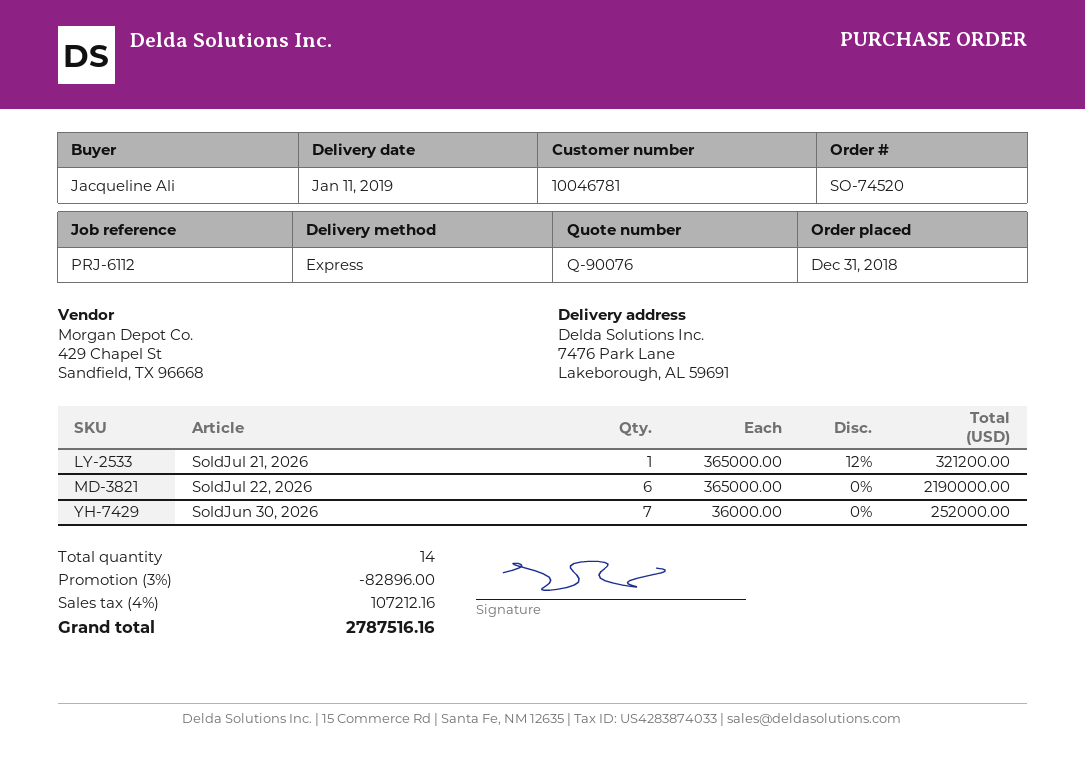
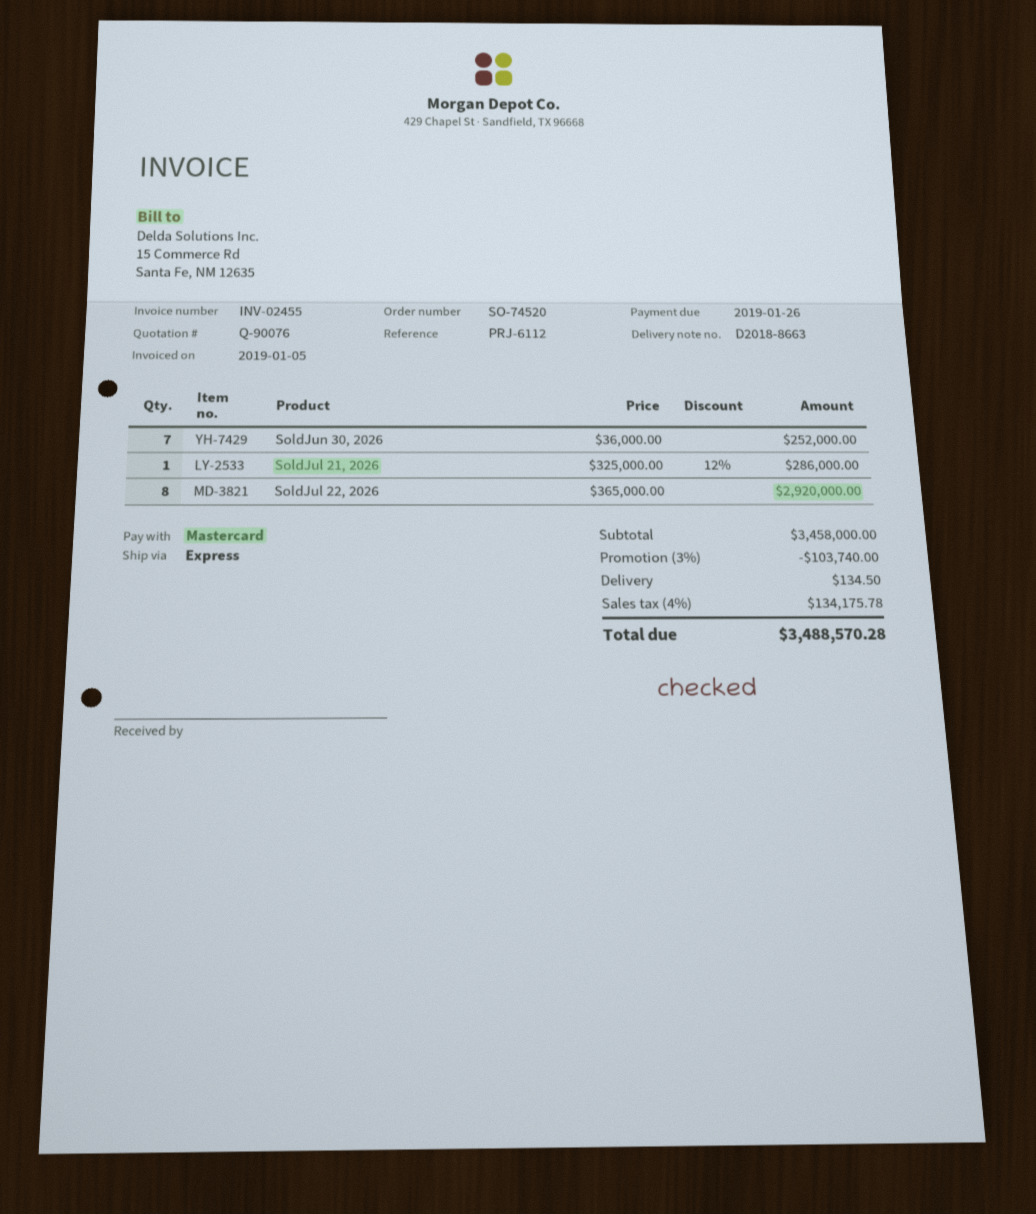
SoldJul 21, 2026: 1 x 365000.00 - 12% = 321200.00 -> 1 x 325000.00 - 12% = 286000.00
SoldJul 22, 2026: 6 x 365000.00 = 2190000.00 -> 8 x 365000.00 = 2920000.00
discount: 3% = 82896.00 -> 3% = 103740.00
shipping: none -> 134.50
tax: 4% = 107212.16 -> 4% = 134175.78
total: 2787516.16 -> 3488570.28

